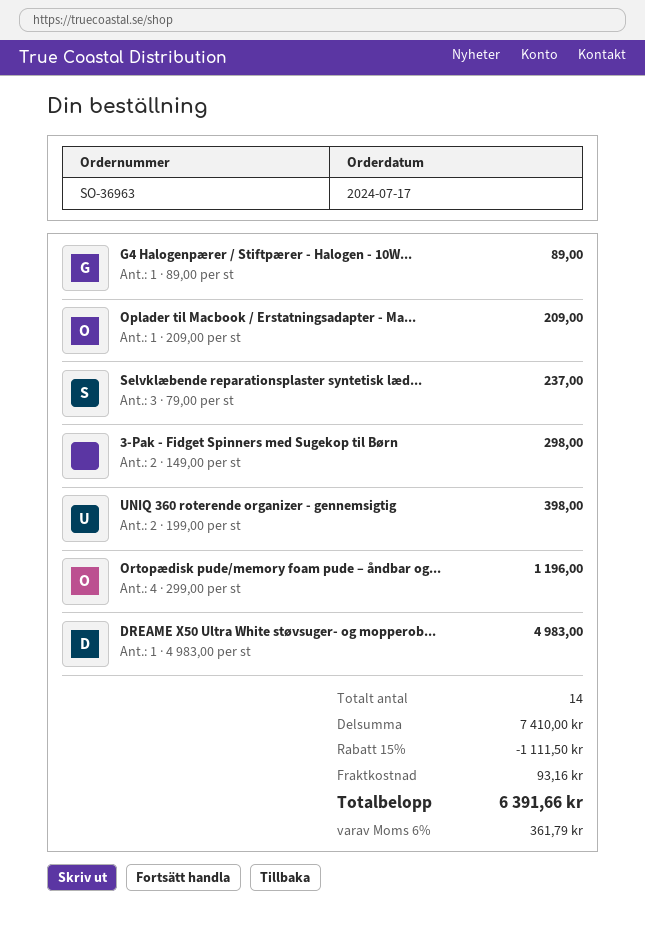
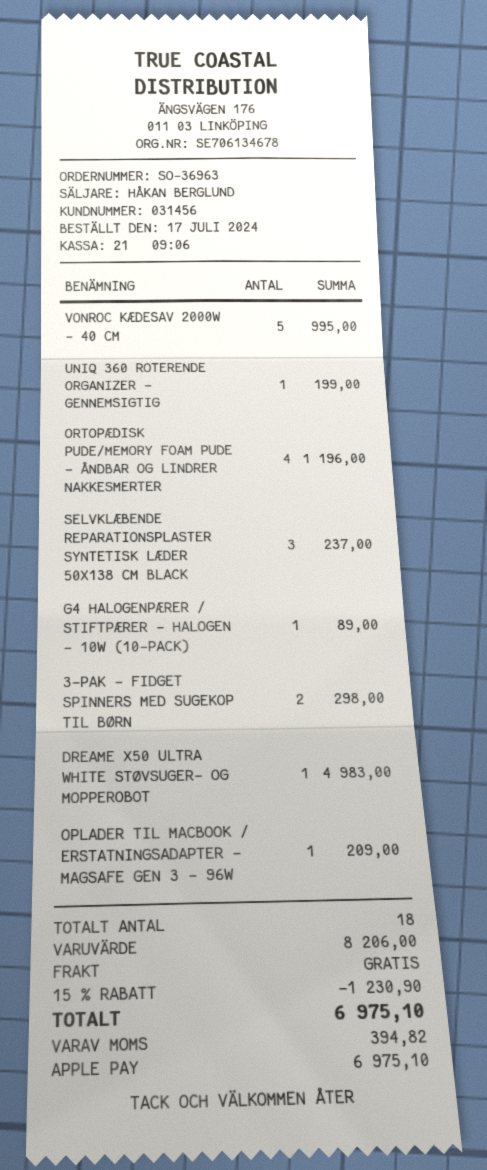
UNIQ 360 roterende organizer - gennemsigtig: 2 for 398.00 -> 1 for 199.00
VONROC KÆDESAV 2000W – 40 CM: none -> 5 for 995.00
total quantity: 14 -> 18
subtotal: 7410.00 -> 8206.00
discount: 15% = 1111.50 -> 15% = 1230.90
shipping: 93.16 -> 0.00
tax: 361.79 -> 394.82
total: 6391.66 -> 6975.10

